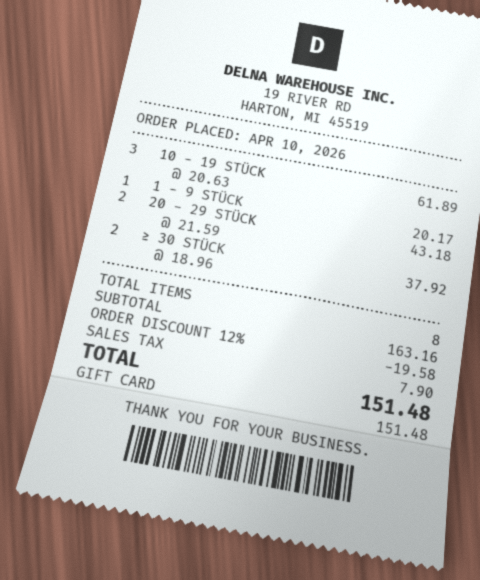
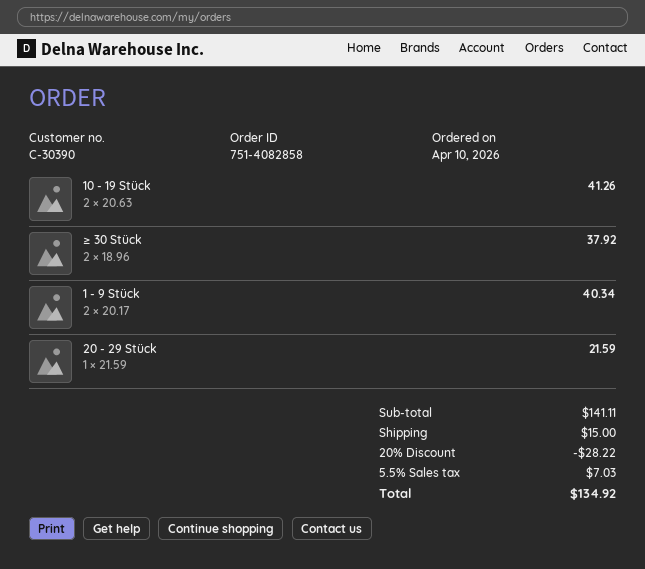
10 - 19 STÜCK: 3 x 20.63 = 61.89 -> 2 x 20.63 = 41.26
1 - 9 STÜCK: 1 x 20.17 = 20.17 -> 2 x 20.17 = 40.34
20 - 29 STÜCK: 2 x 21.59 = 43.18 -> 1 x 21.59 = 21.59
subtotal: 163.16 -> 141.11
discount: 12% = 19.58 -> 20% = 28.22
shipping: none -> 15.00
tax: 7.90 -> 7.03
total: 151.48 -> 134.92

